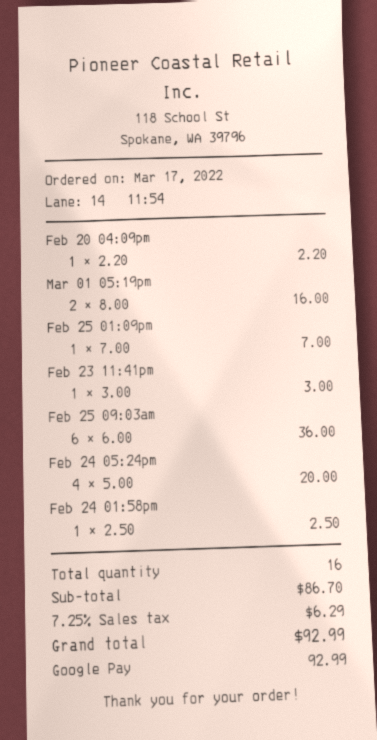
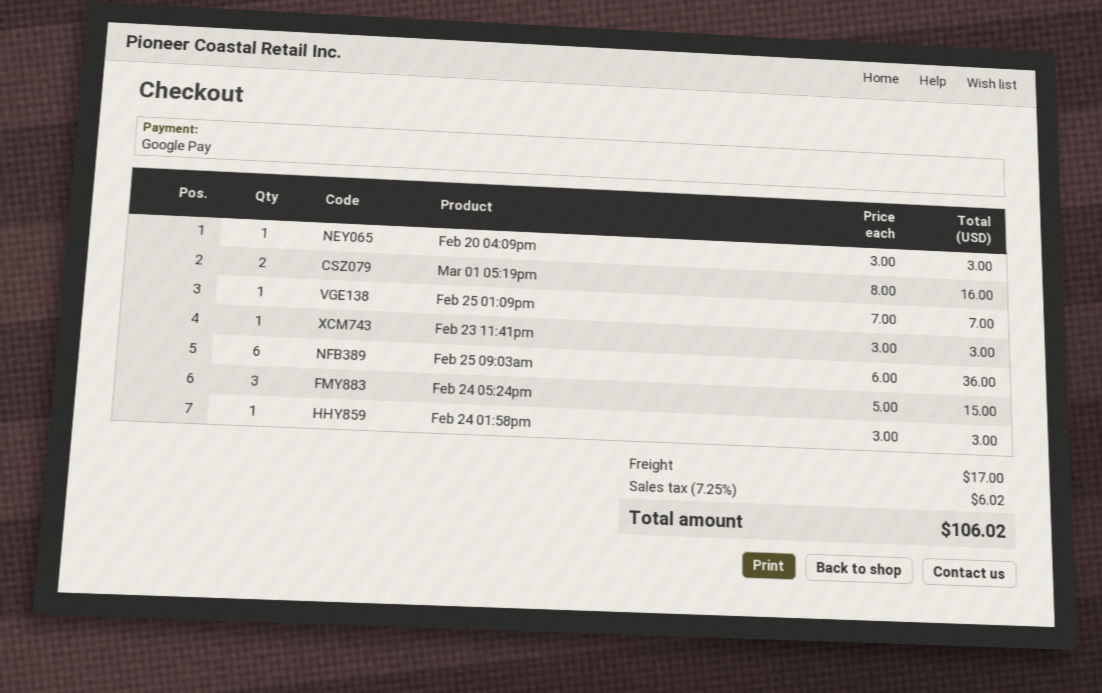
Feb 20 04:09pm: 1 x 2.20 = 2.20 -> 1 x 3.00 = 3.00
Feb 24 05:24pm: 4 x 5.00 = 20.00 -> 3 x 5.00 = 15.00
Feb 24 01:58pm: 1 x 2.50 = 2.50 -> 1 x 3.00 = 3.00
shipping: none -> 17.00
tax: 7.25% = 6.29 -> 7.25% = 6.02
total: 92.99 -> 106.02

